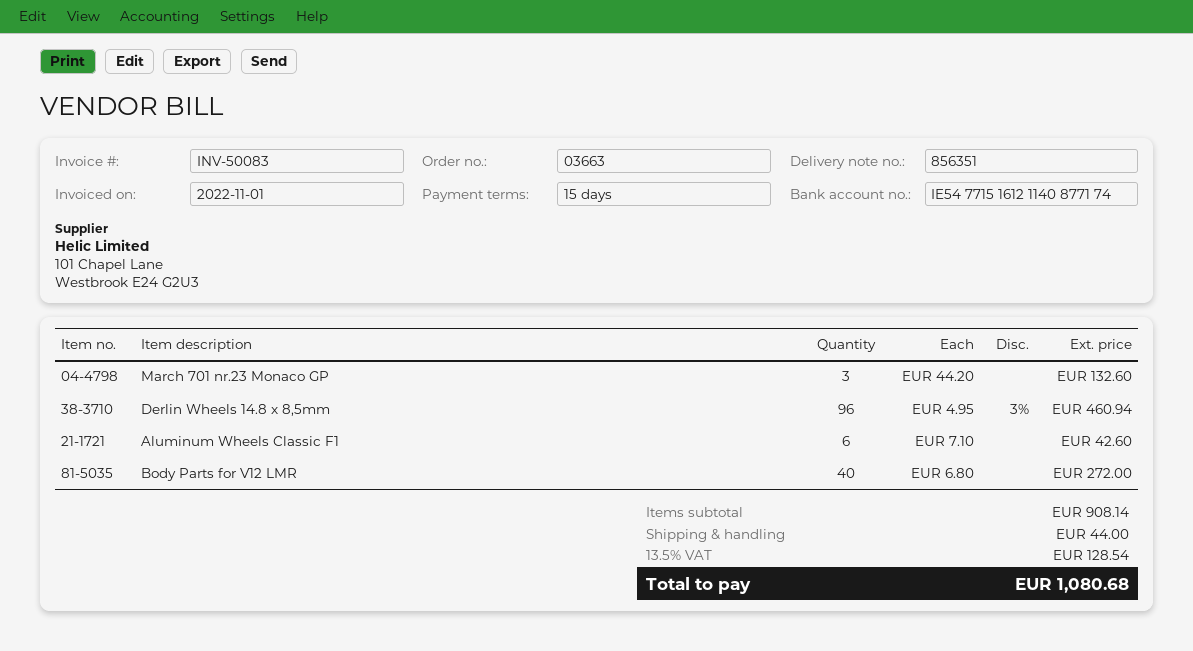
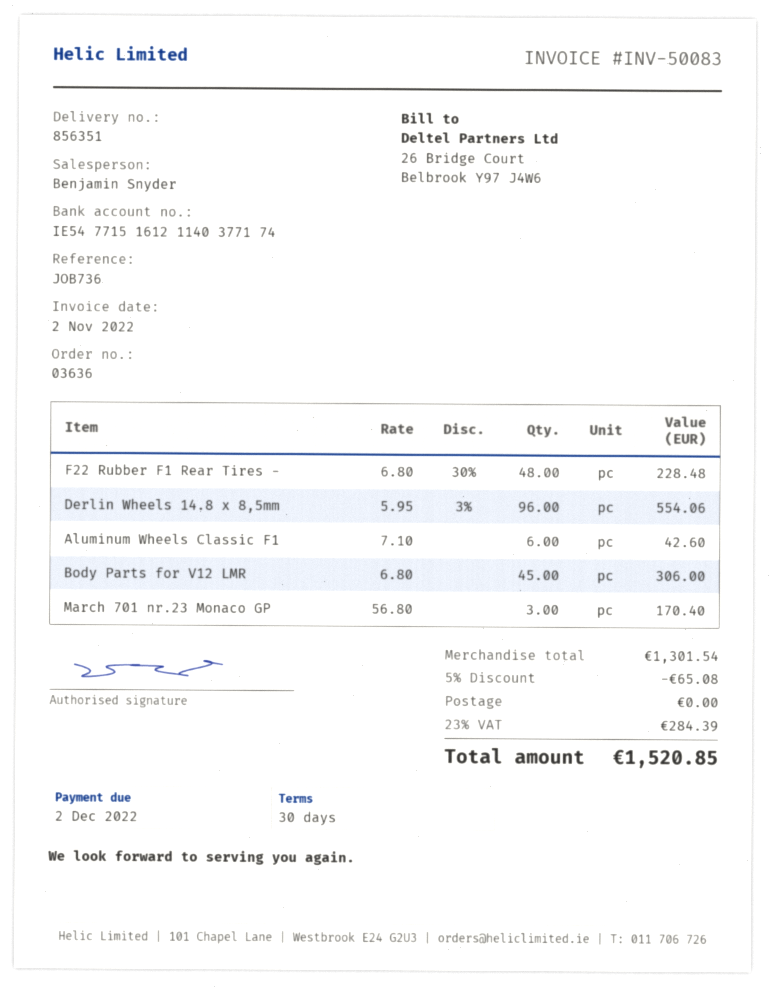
order number: 03663 -> 03636
invoice date: 2022-11-01 -> 2022-11-02
payment terms: 15 days -> 30 days
bank account: IE54771516121140877174 -> IE54771516121140377174
March 701 nr.23 Monaco GP: 3 x 44.20 = 132.60 -> 3 x 56.80 = 170.40
Derlin Wheels 14.8 x 8,5mm: 96 x 4.95 - 3% = 460.94 -> 96 x 5.95 - 3% = 554.06
Body Parts for V12 LMR: 40 x 6.80 = 272.00 -> 45 x 6.80 = 306.00
F22 Rubber F1 Rear Tires -: none -> 48 x 6.80 - 30% = 228.48
subtotal: 908.14 -> 1301.54
discount: none -> 5% = 65.08
shipping: 44.00 -> 0.00
tax: 13.5% = 128.54 -> 23% = 284.39
total: 1080.68 -> 1520.85

